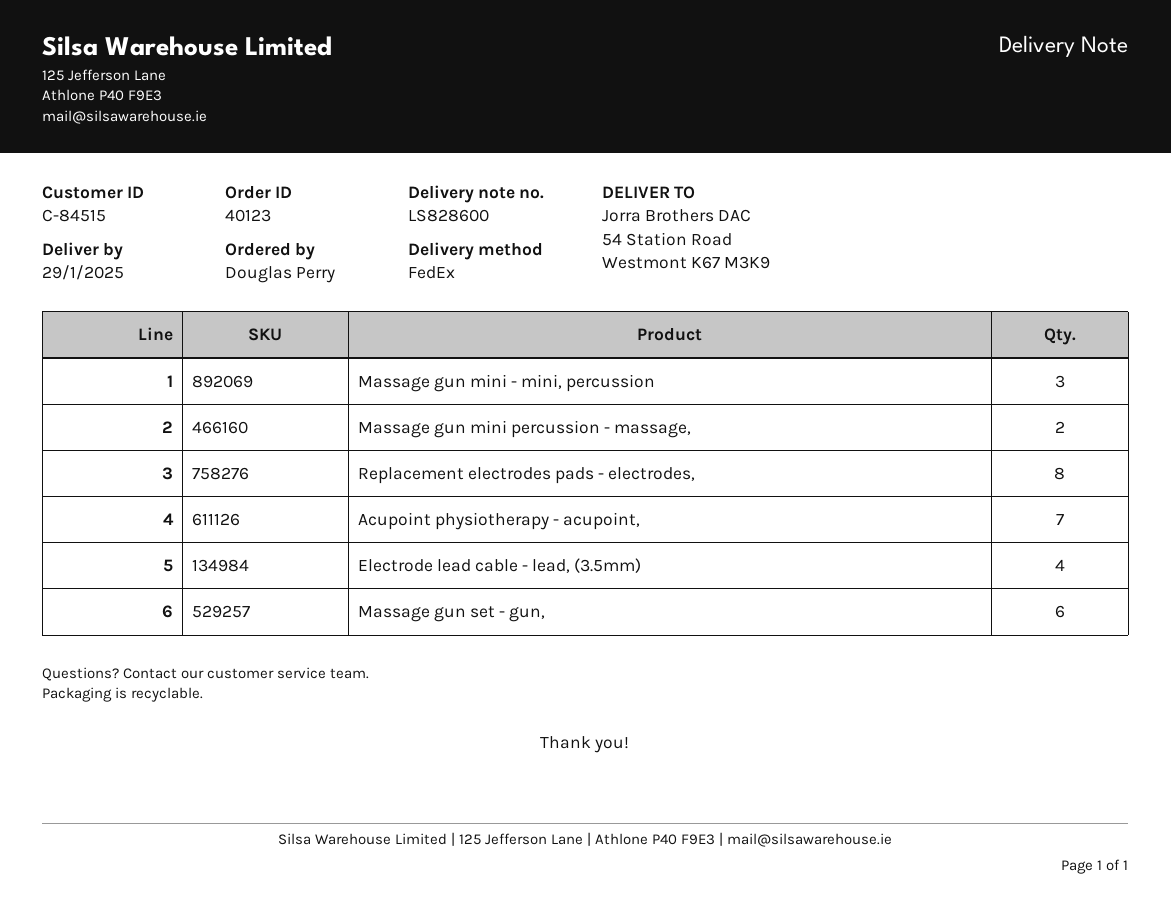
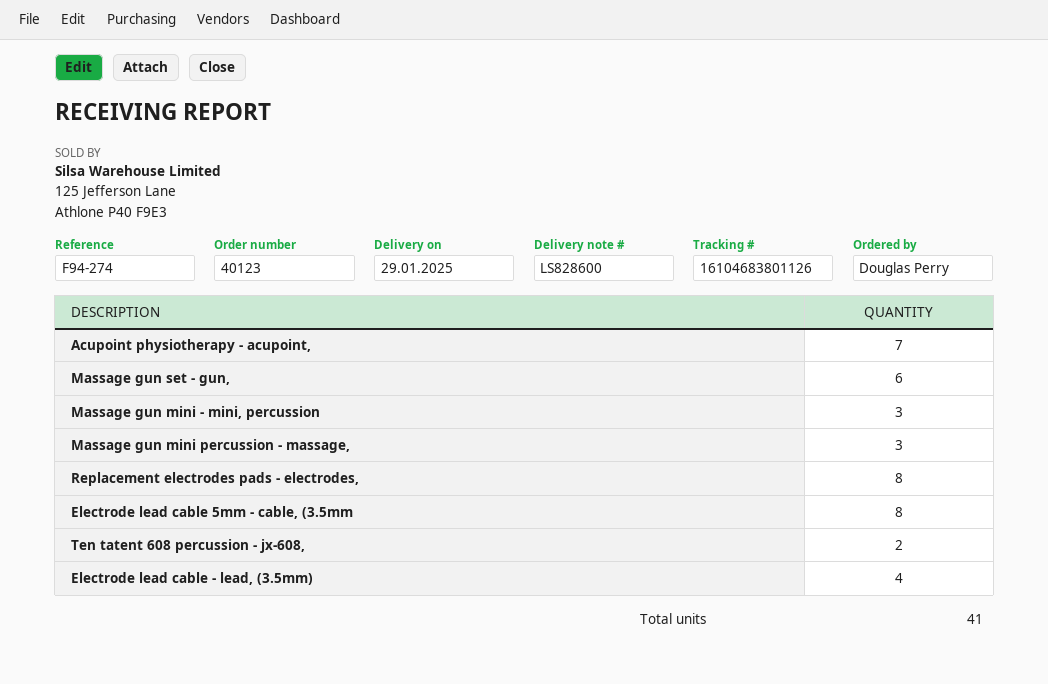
Massage gun mini percussion - massage,: 2 -> 3
Electrode lead cable 5mm - cable, (3.5mm: none -> 8
Ten tatent 608 percussion - jx-608,: none -> 2

